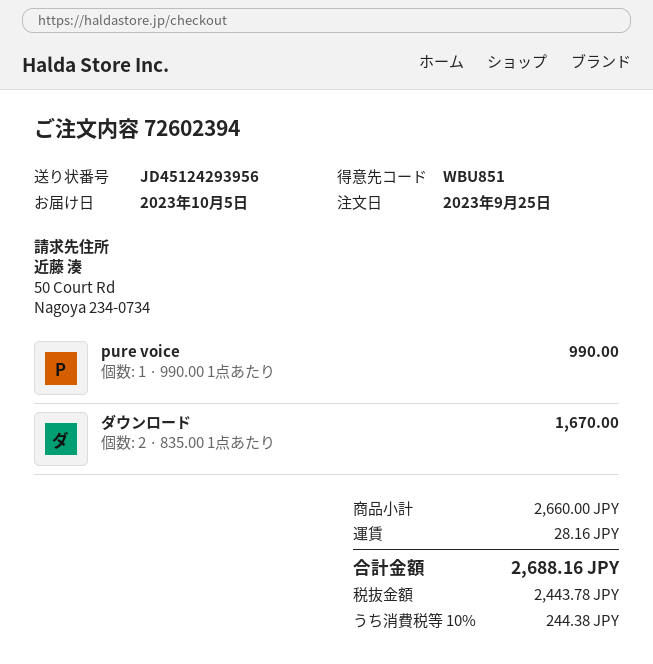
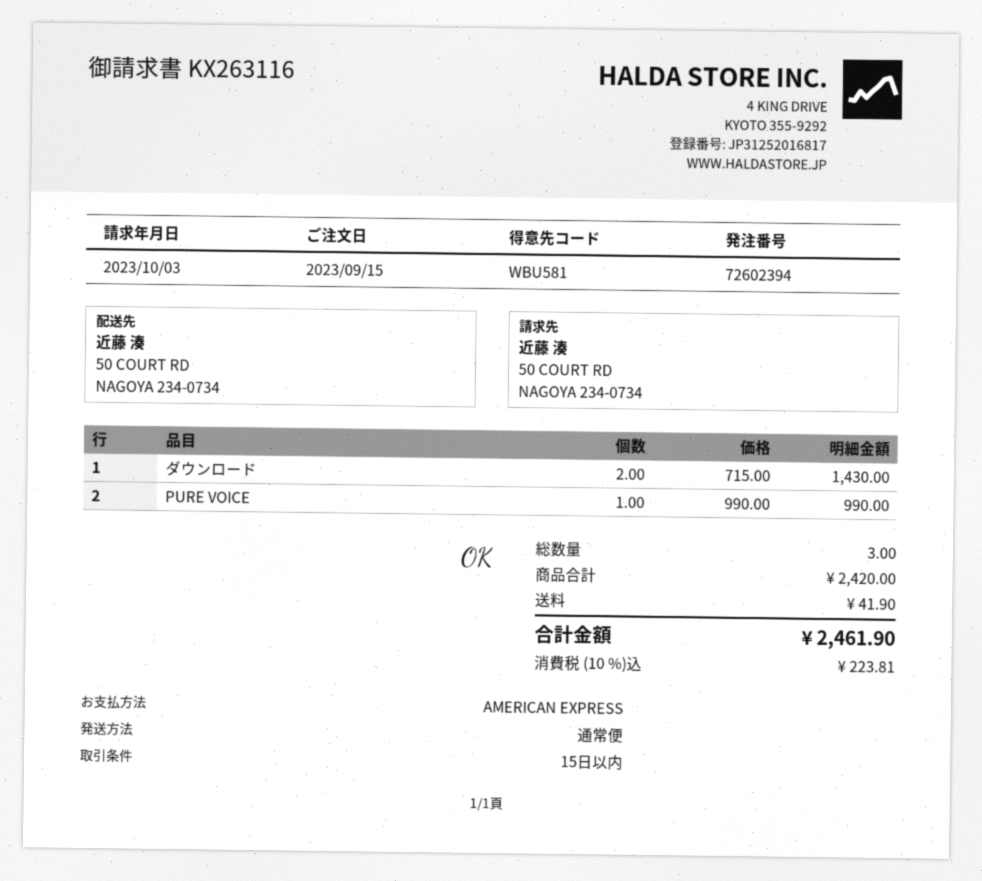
order date: 2023-09-25 -> 2023-09-15
customer number: WBU851 -> WBU581
ダウンロード: 2 x 835.00 = 1670.00 -> 2 x 715.00 = 1430.00
subtotal: 2660.00 -> 2420.00
shipping: 28.16 -> 41.90
tax: 10% = 244.38 -> 10% = 223.81
total: 2688.16 -> 2461.90

